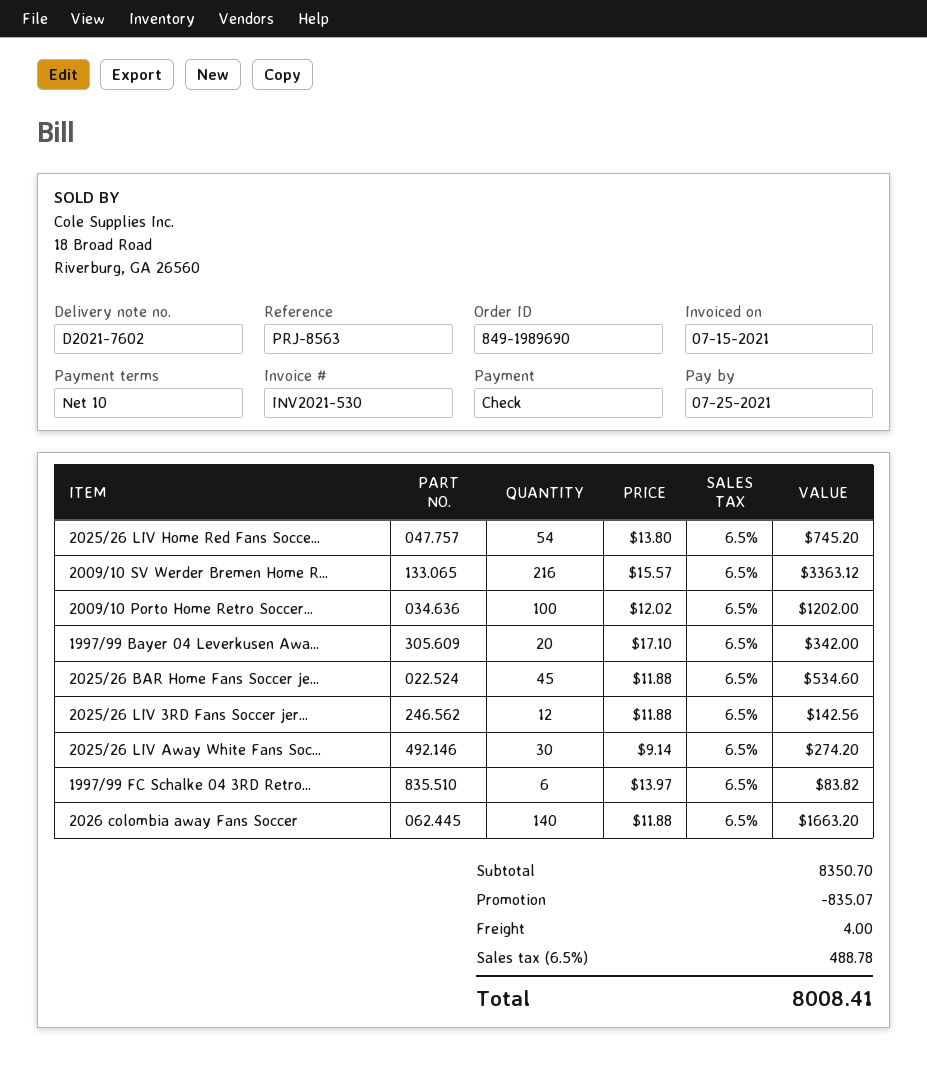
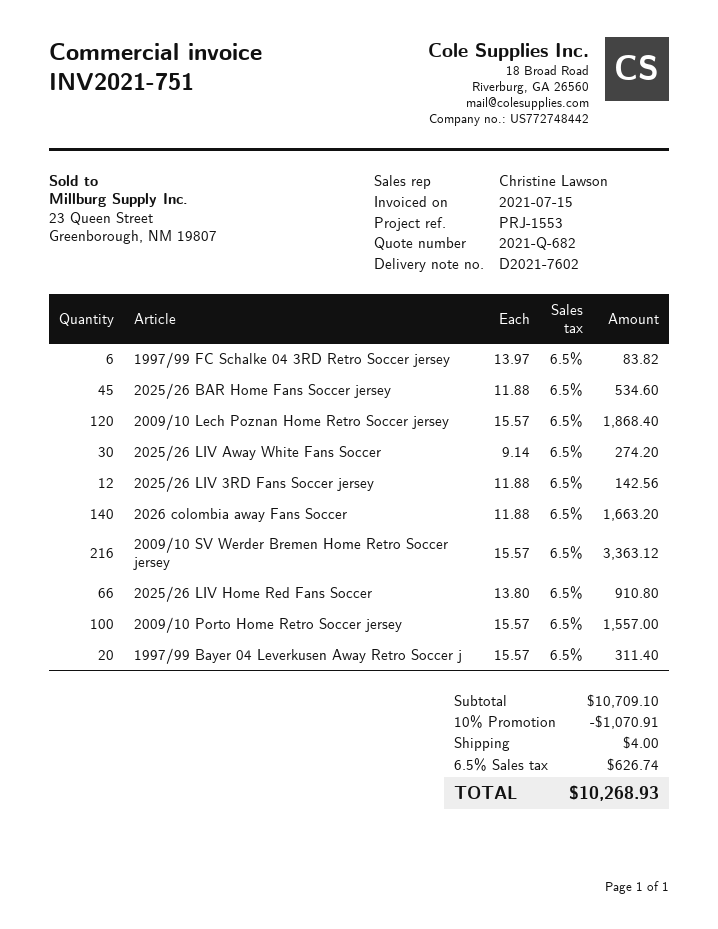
invoice number: INV2021-530 -> INV2021-751
reference: PRJ-8563 -> PRJ-1553
2025/26 LIV Home Red Fans Socce...: 54 x 13.80 = 745.20 -> 66 x 13.80 = 910.80
2009/10 Porto Home Retro Soccer...: 100 x 12.02 = 1202.00 -> 100 x 15.57 = 1557.00
1997/99 Bayer 04 Leverkusen Awa...: 20 x 17.10 = 342.00 -> 20 x 15.57 = 311.40
2009/10 Lech Poznan Home Retro Soccer jersey: none -> 120 x 15.57 = 1868.40
subtotal: 8350.70 -> 10709.10
discount: 835.07 -> 1070.91
tax: 6.5% = 488.78 -> 6.5% = 626.74
total: 8008.41 -> 10268.93

